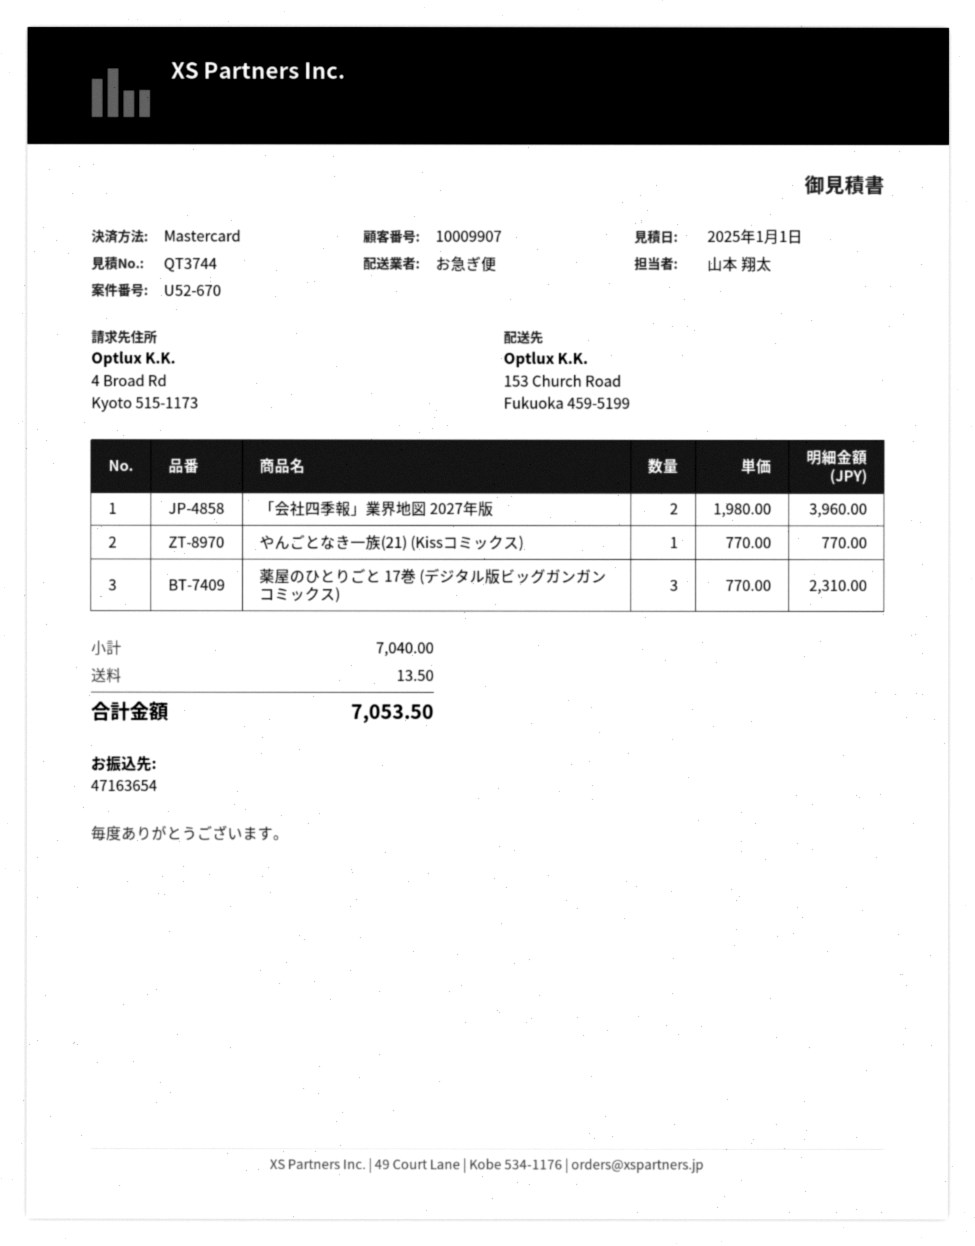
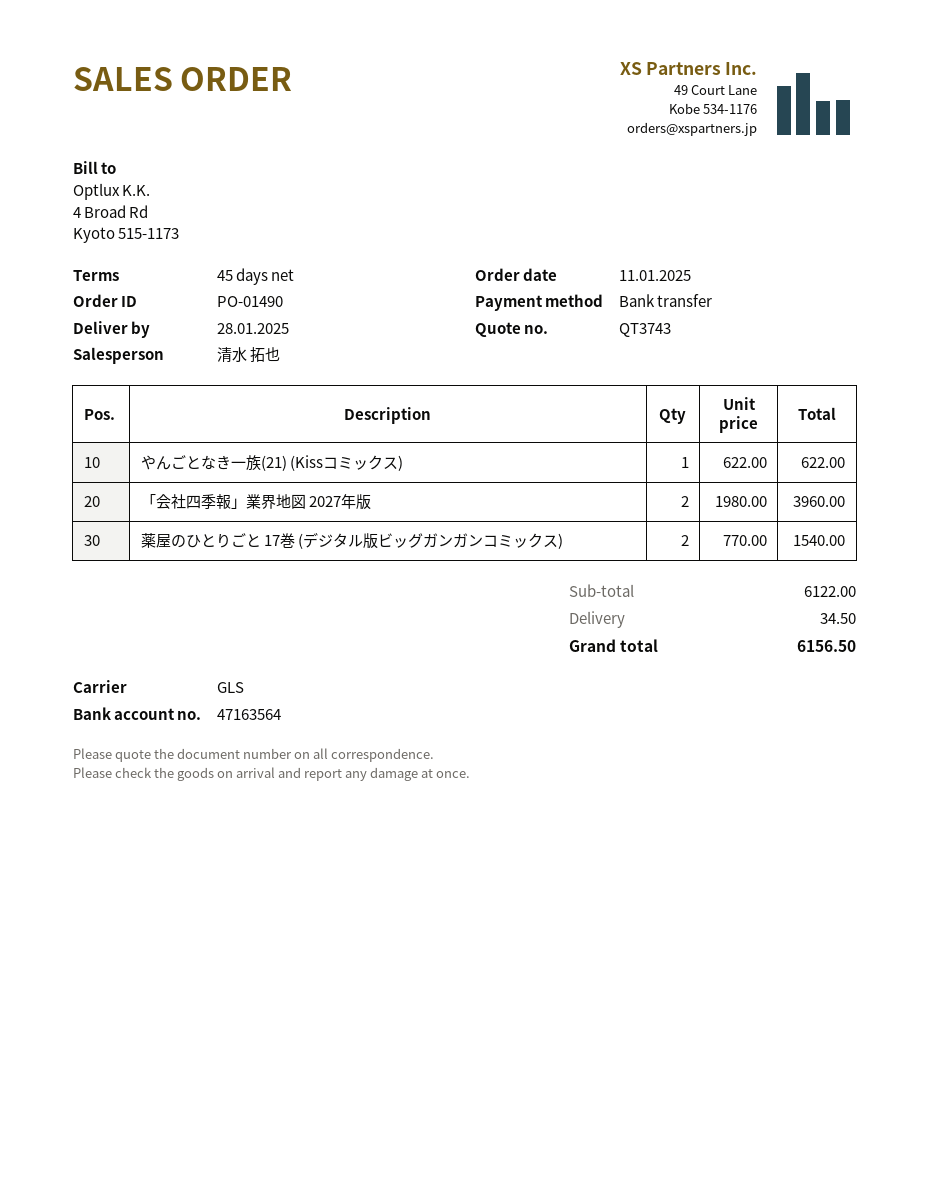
quote number: QT3744 -> QT3743
sales rep: 山本 翔太 -> 清水 拓也
payment method: Mastercard -> bank transfer
bank account: 47163654 -> 47163564
shipping method: express -> GLS
やんごとなき一族(21) (Kissコミックス): 1 x 770.00 = 770.00 -> 1 x 622.00 = 622.00
薬屋のひとりごと 17巻 (デジタル版ビッグガンガンコミックス): 3 x 770.00 = 2310.00 -> 2 x 770.00 = 1540.00
subtotal: 7040.00 -> 6122.00
shipping: 13.50 -> 34.50
total: 7053.50 -> 6156.50

